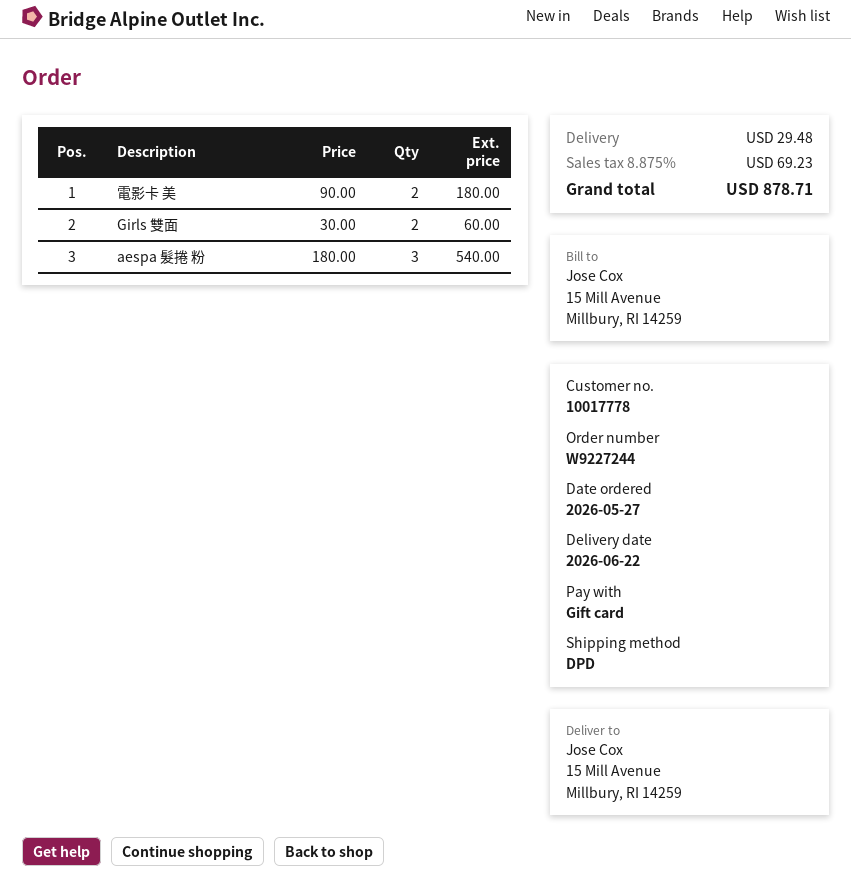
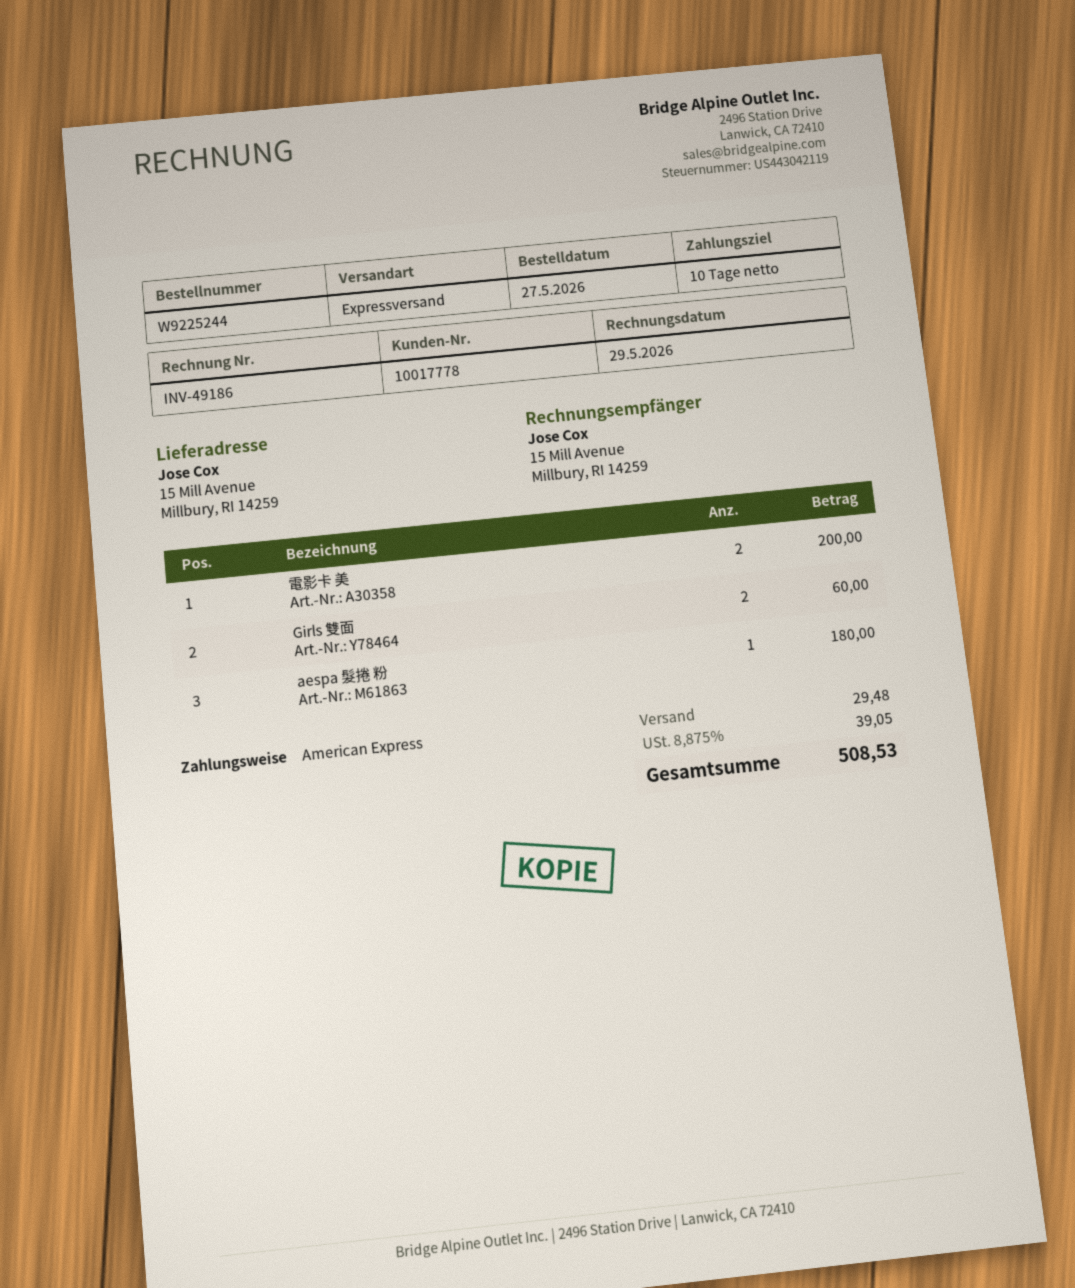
order number: W9227244 -> W9225244
payment method: gift card -> American Express
shipping method: DPD -> express
電影卡 美: 2 for 180.00 -> 2 for 200.00
aespa 髮捲 粉: 3 for 540.00 -> 1 for 180.00
tax: 8.875% = 69.23 -> 8.875% = 39.05
total: 878.71 -> 508.53

